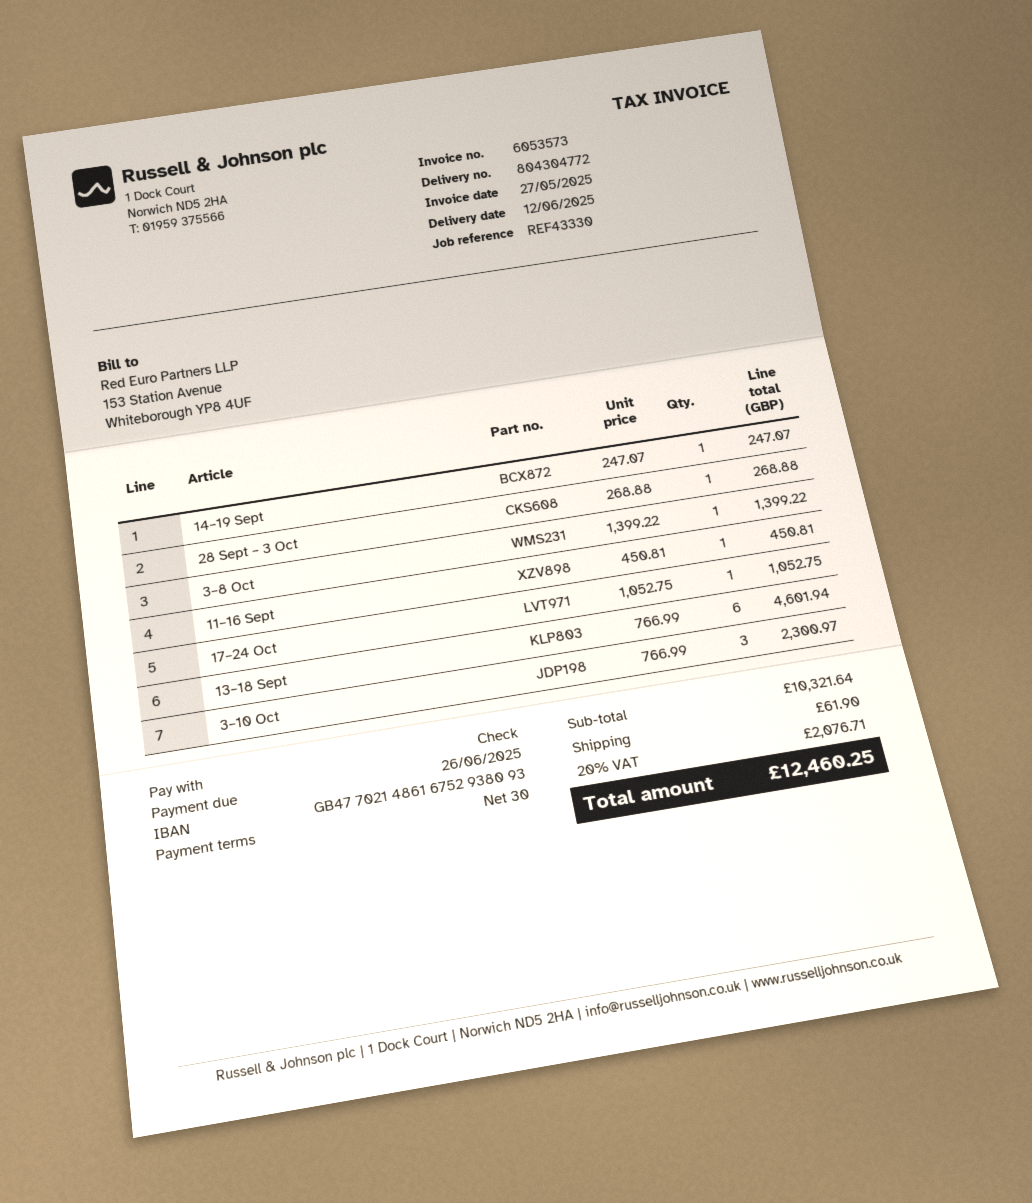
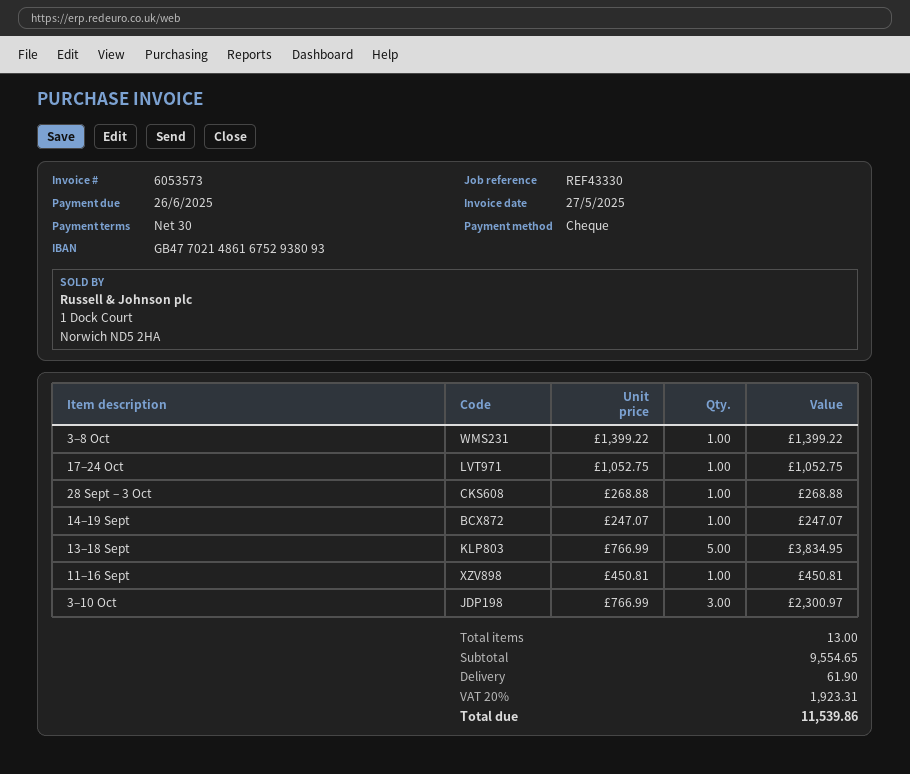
13–18 Sept: 6 x 766.99 = 4601.94 -> 5 x 766.99 = 3834.95
subtotal: 10321.64 -> 9554.65
tax: 20% = 2076.71 -> 20% = 1923.31
total: 12460.25 -> 11539.86

